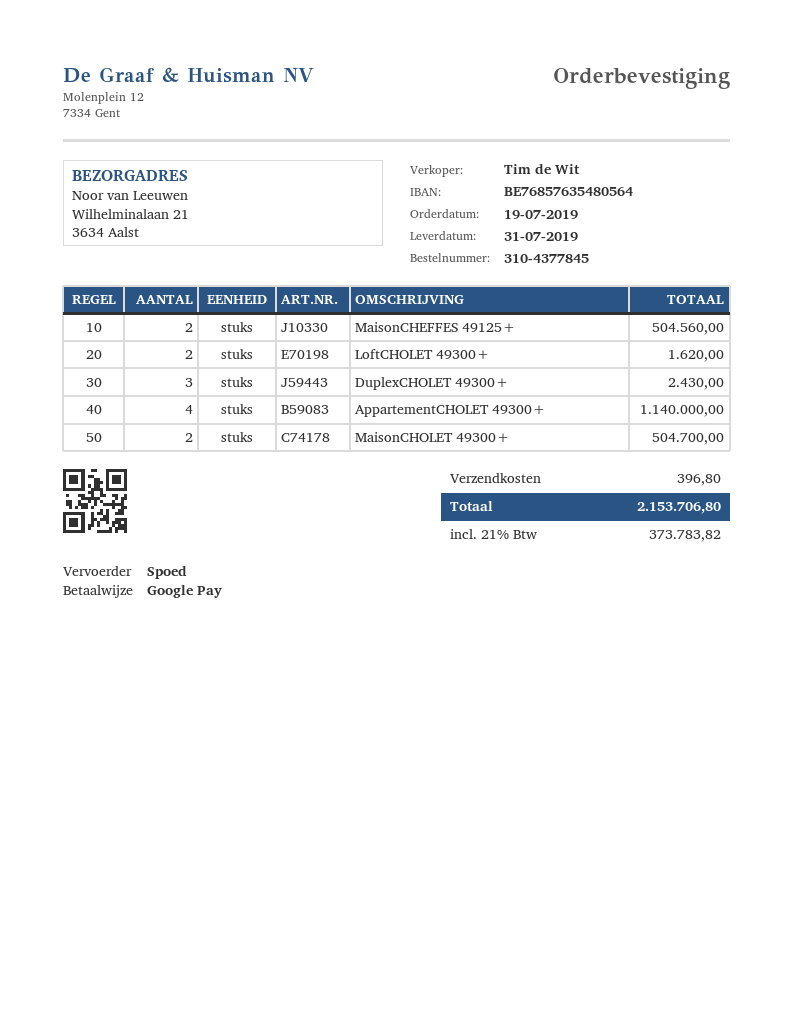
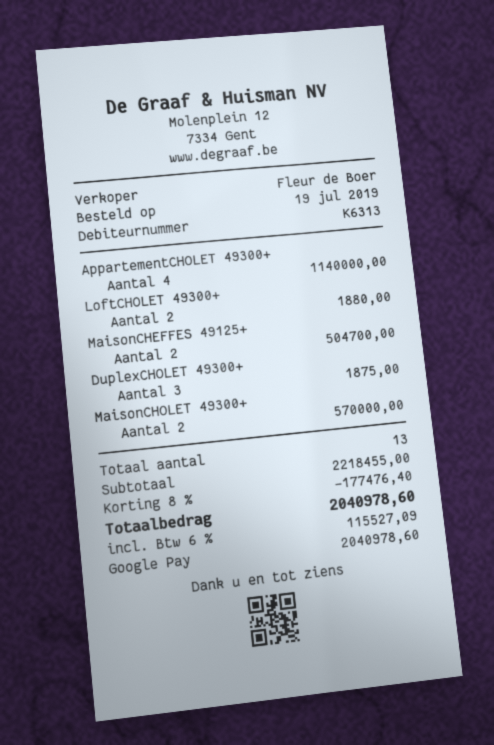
sales rep: Tim de Wit -> Fleur de Boer
MaisonCHEFFES 49125+: 2 for 504560.00 -> 2 for 504700.00
LoftCHOLET 49300+: 2 for 1620.00 -> 2 for 1880.00
DuplexCHOLET 49300+: 3 for 2430.00 -> 3 for 1875.00
MaisonCHOLET 49300+: 2 for 504700.00 -> 2 for 570000.00
discount: none -> 8% = 177476.40
shipping: 396.80 -> none
tax: 21% = 373783.82 -> 6% = 115527.09
total: 2153706.80 -> 2040978.60

